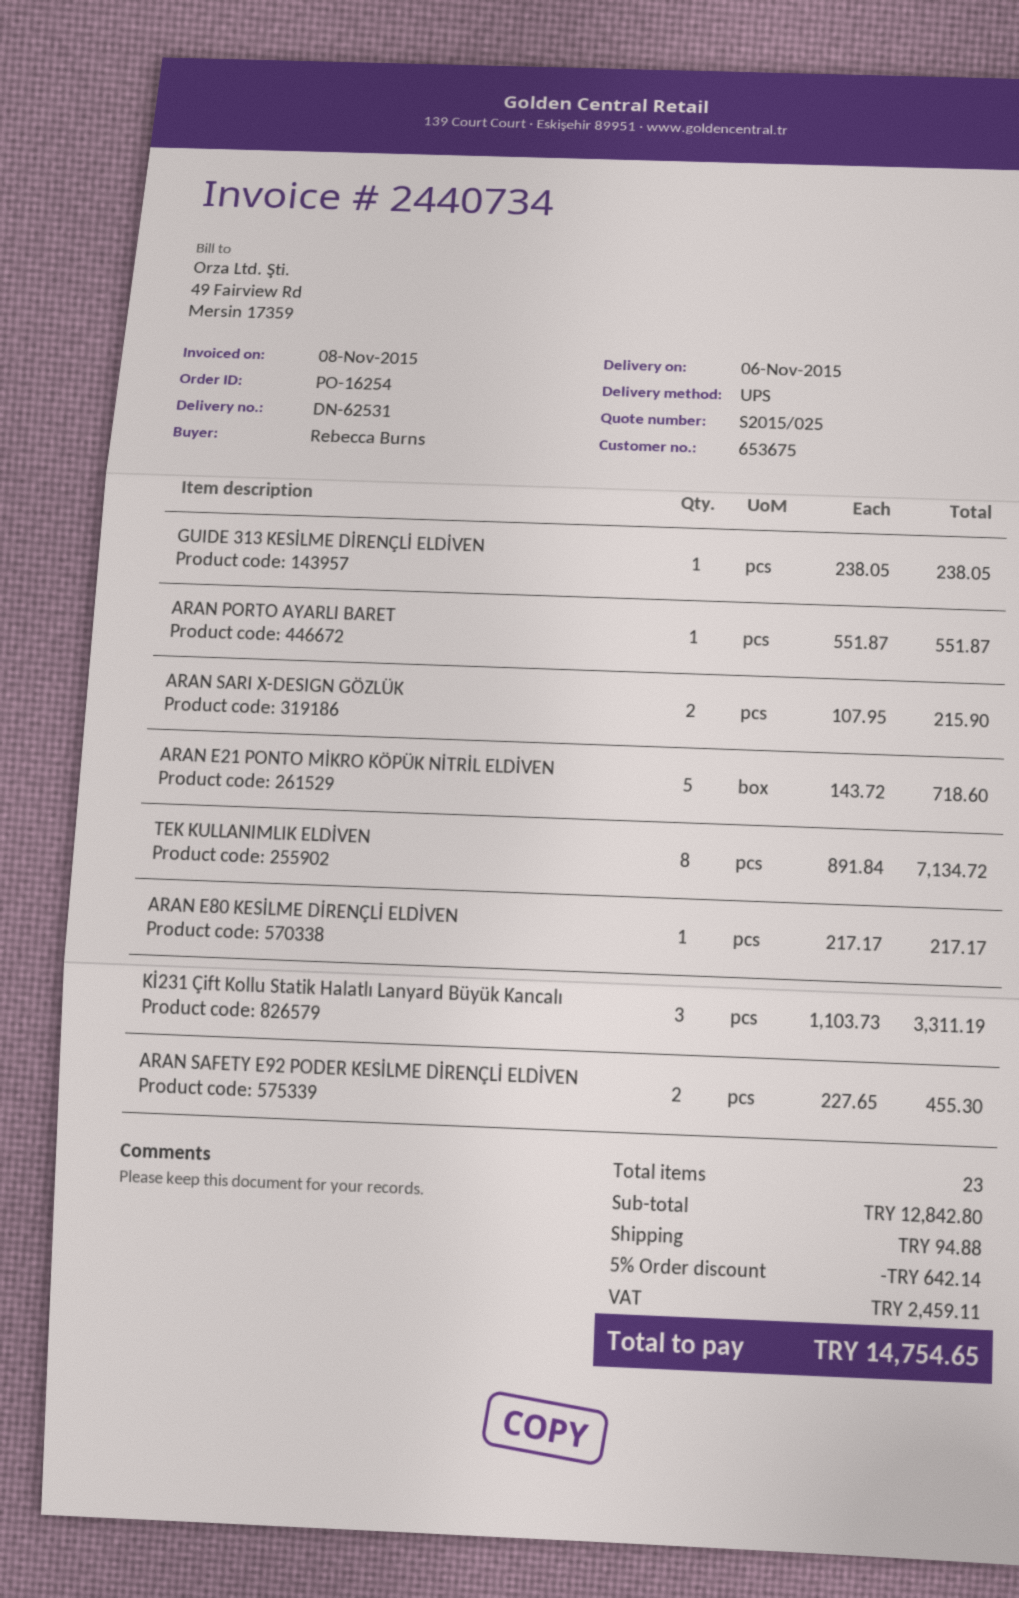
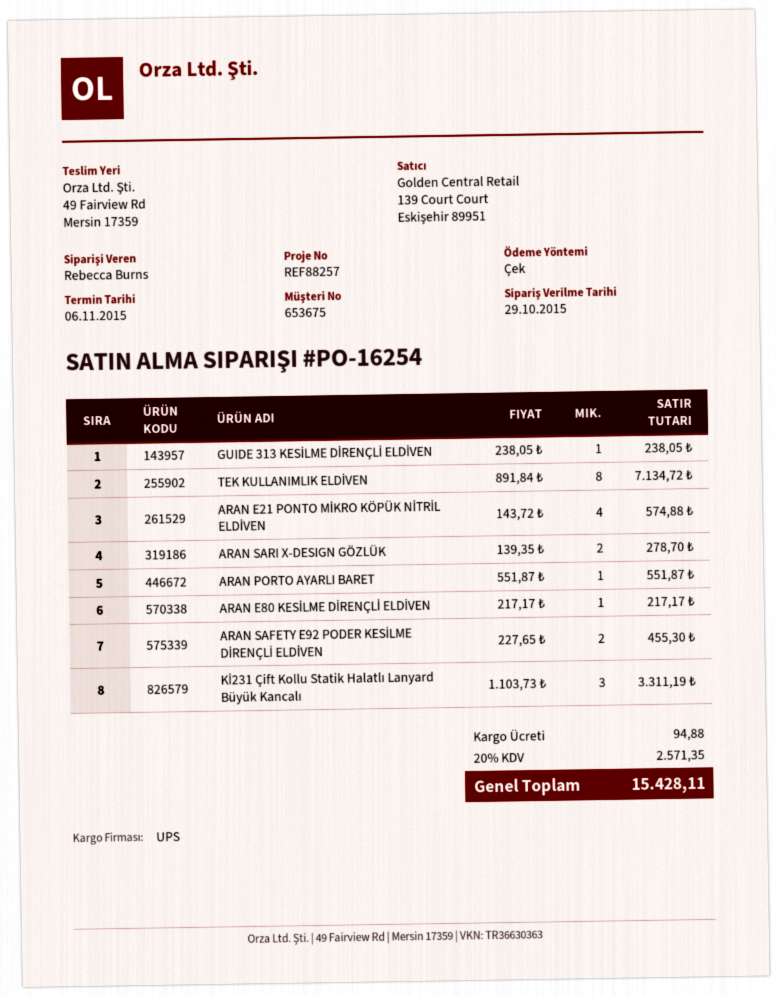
ARAN SARI X-DESIGN GÖZLÜK: 2 x 107.95 = 215.90 -> 2 x 139.35 = 278.70
ARAN E21 PONTO MİKRO KÖPÜK NİTRİL ELDİVEN: 5 x 143.72 = 718.60 -> 4 x 143.72 = 574.88
discount: 5% = 642.14 -> none
tax: 2459.11 -> 2571.35
total: 14754.65 -> 15428.11

